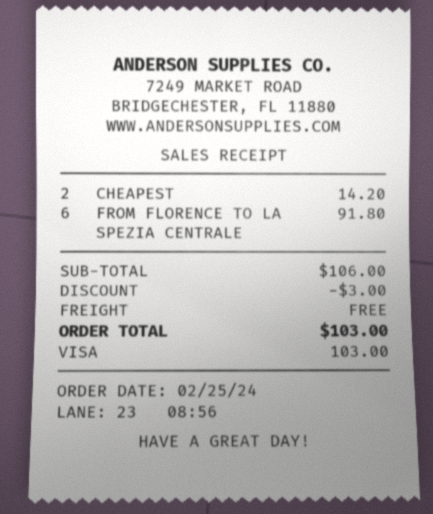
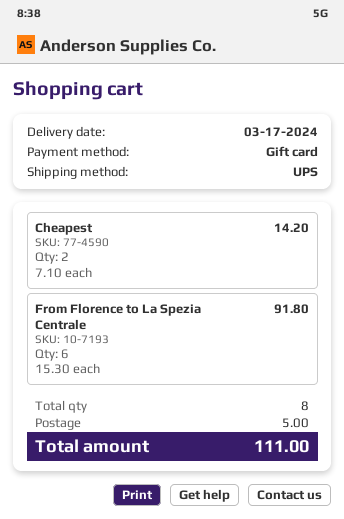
payment method: Visa -> gift card
discount: 3.00 -> none
shipping: 0.00 -> 5.00
total: 103.00 -> 111.00

